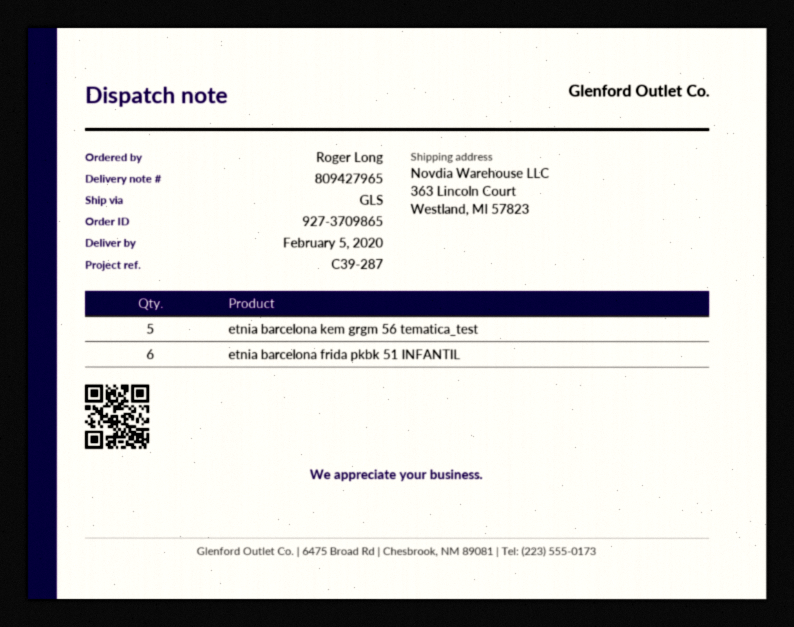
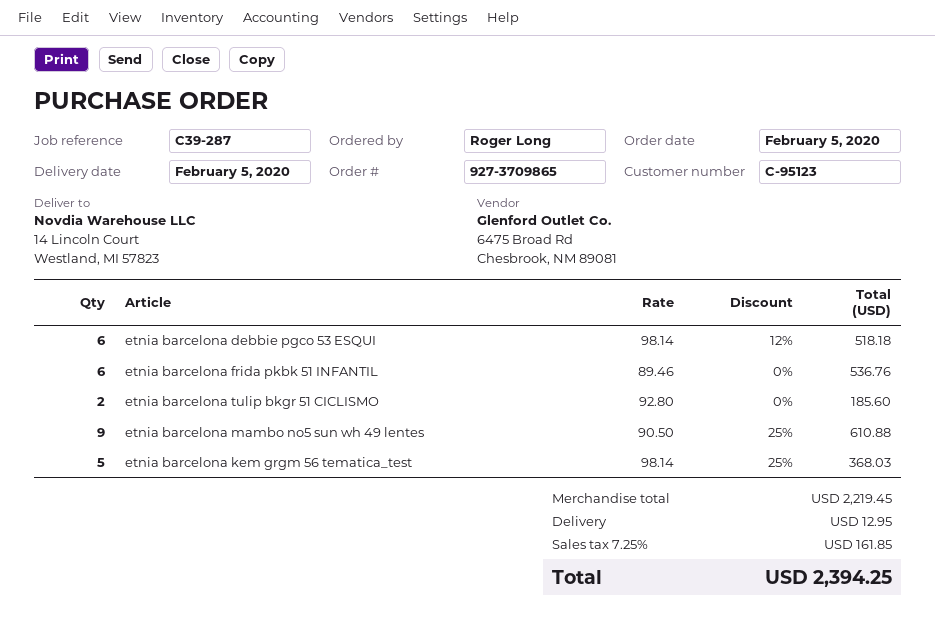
ship to: 363 Lincoln Court, Westland, MI 57823 -> 14 Lincoln Court, Westland, MI 57823
etnia barcelona debbie pgco 53 ESQUI: none -> 6
etnia barcelona tulip bkgr 51 CICLISMO: none -> 2
etnia barcelona mambo no5 sun wh 49 lentes: none -> 9

